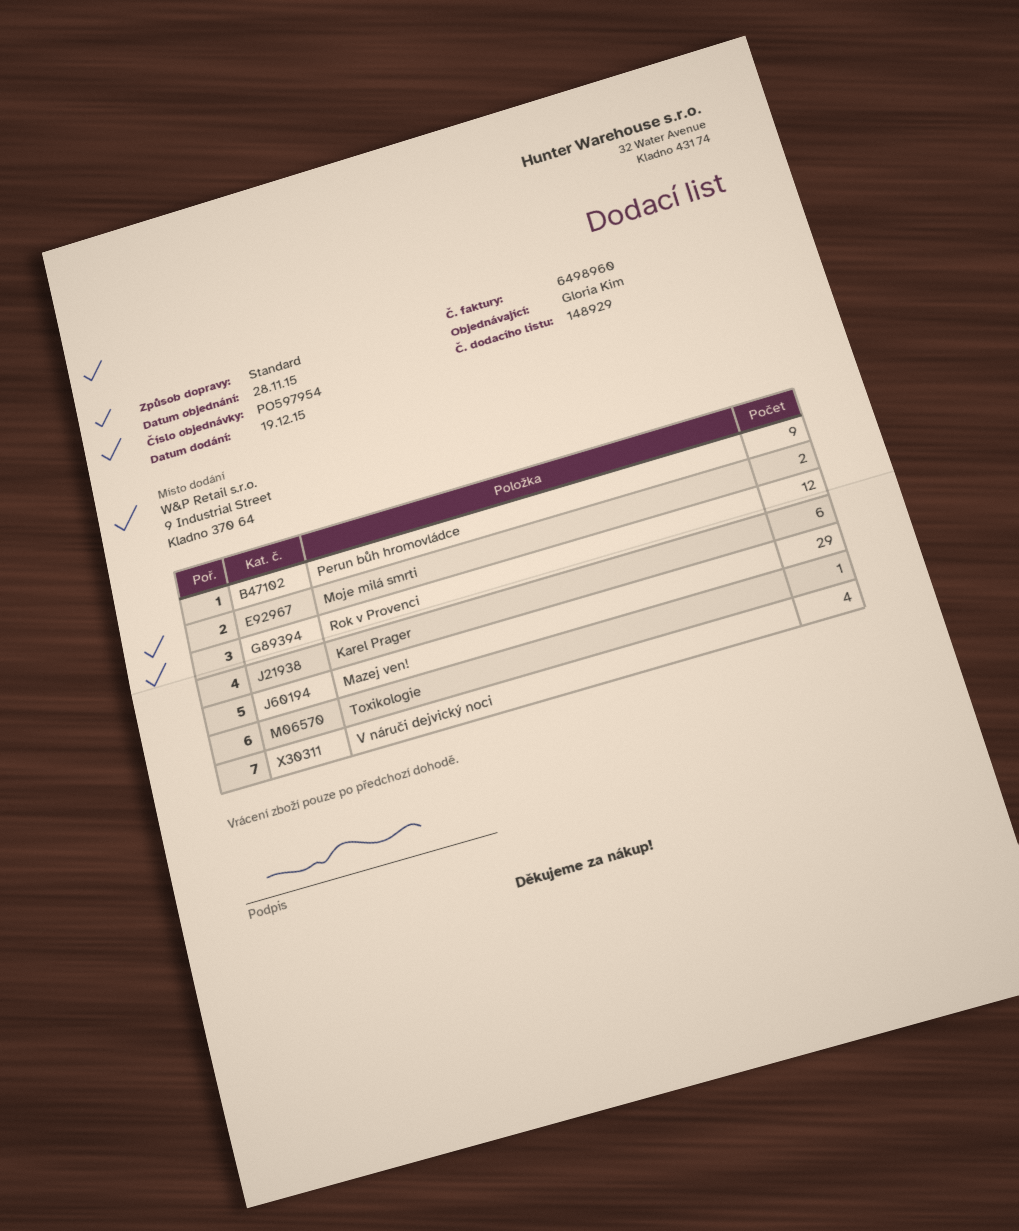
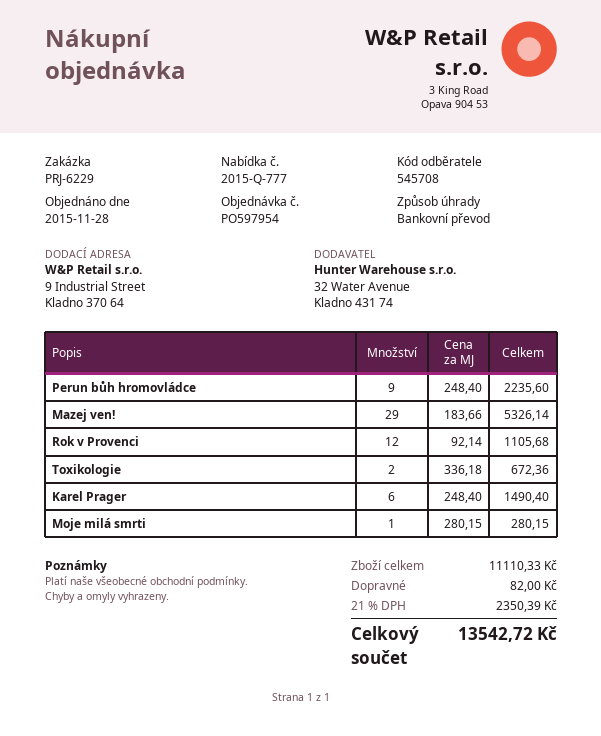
Moje milá smrti: 2 -> 1
Toxikologie: 1 -> 2
V náruči dejvický noci: 4 -> none

